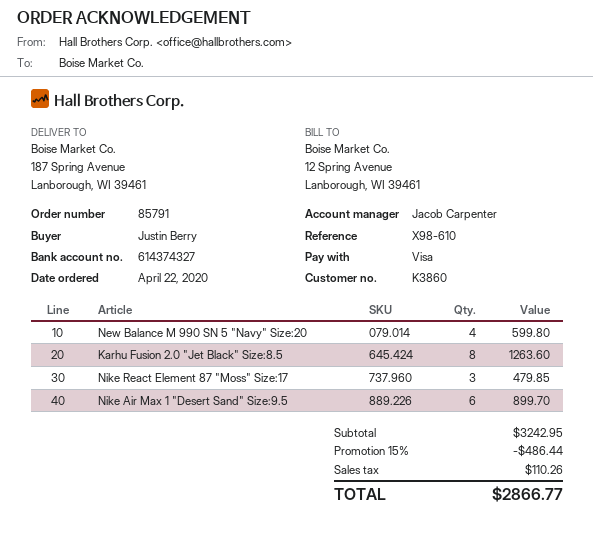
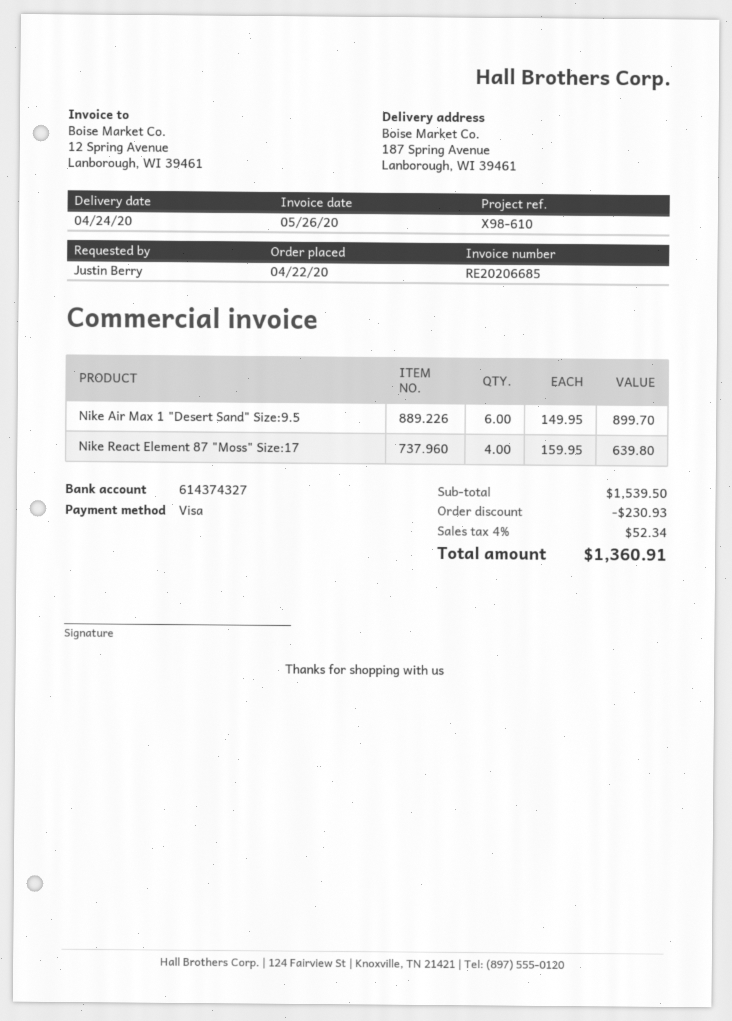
New Balance M 990 SN 5 "Navy" Size:20: 4 for 599.80 -> none
Karhu Fusion 2.0 "Jet Black" Size:8.5: 8 for 1263.60 -> none
Nike React Element 87 "Moss" Size:17: 3 for 479.85 -> 4 for 639.80
subtotal: 3242.95 -> 1539.50
discount: 486.44 -> 230.93
tax: 110.26 -> 52.34
total: 2866.77 -> 1360.91

